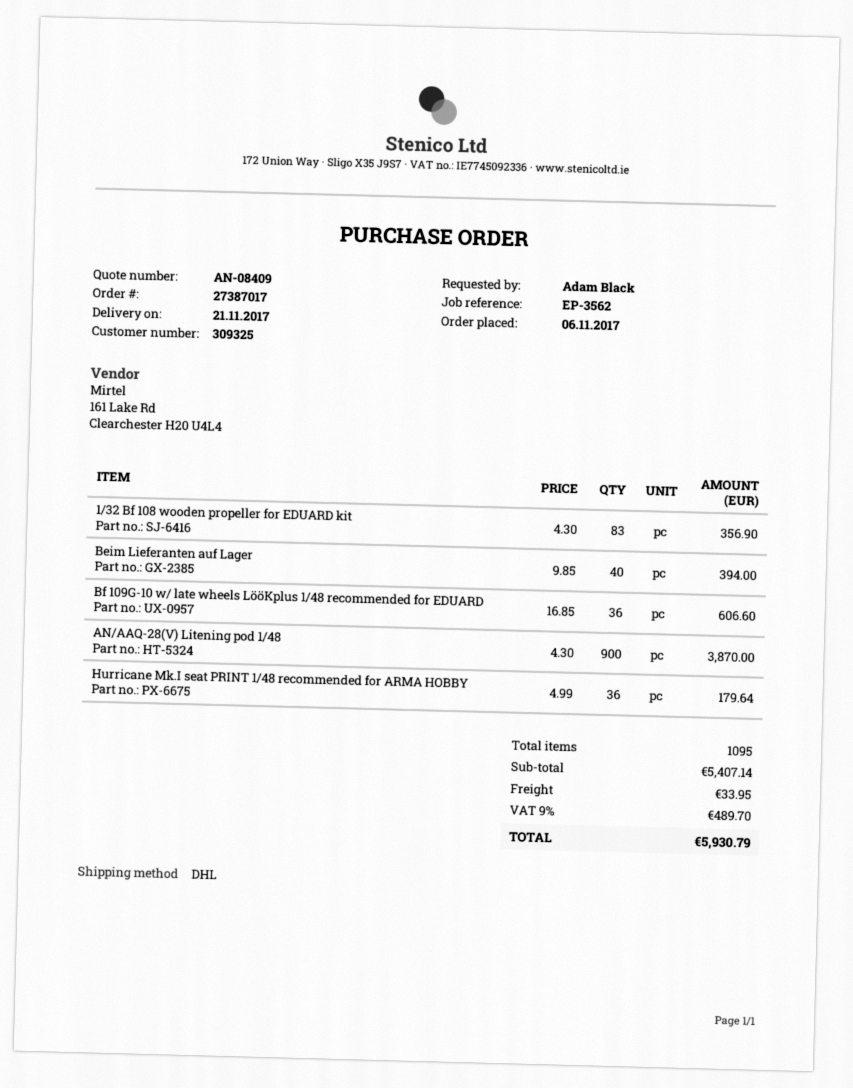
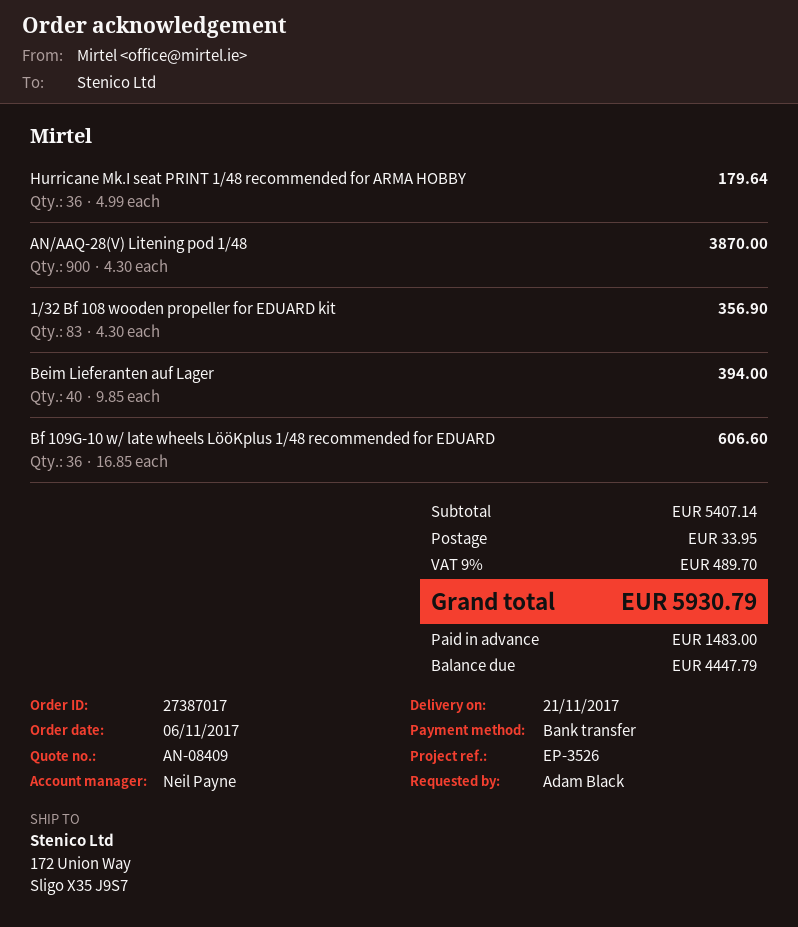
reference: EP-3562 -> EP-3526

